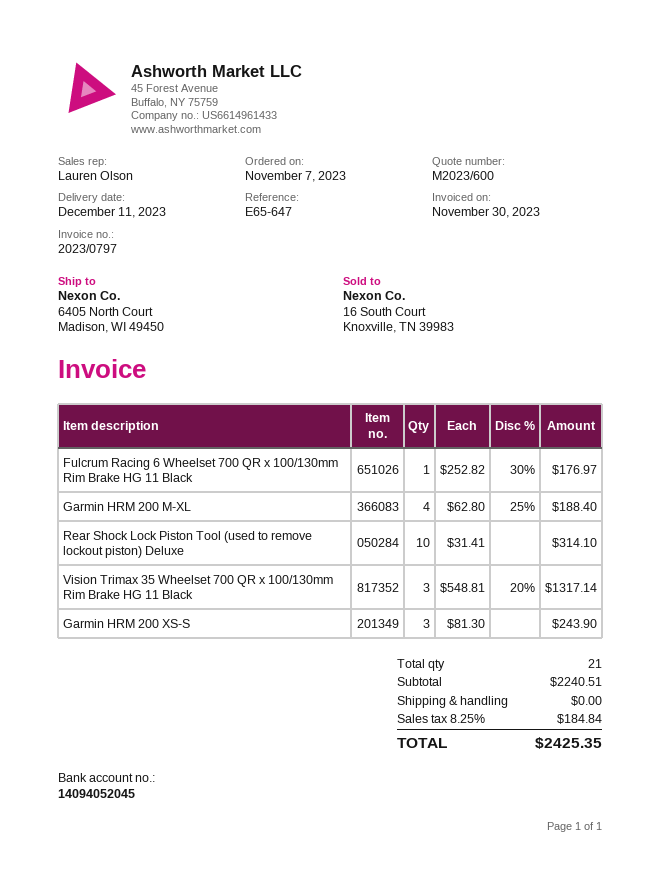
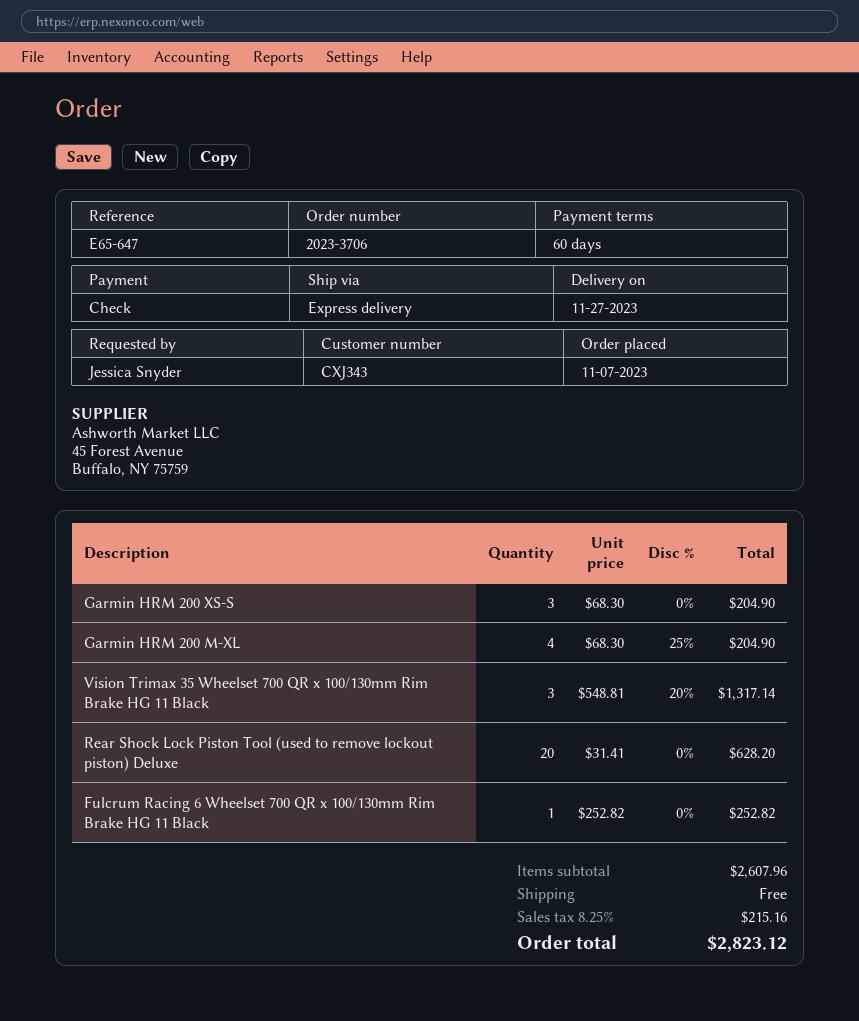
delivery date: 2023-12-11 -> 2023-11-27
Fulcrum Racing 6 Wheelset 700 QR x 100/130mm Rim Brake HG 11 Black: 1 x 252.82 - 30% = 176.97 -> 1 x 252.82 = 252.82
Garmin HRM 200 M-XL: 4 x 62.80 - 25% = 188.40 -> 4 x 68.30 - 25% = 204.90
Rear Shock Lock Piston Tool (used to remove lockout piston) Deluxe: 10 x 31.41 = 314.10 -> 20 x 31.41 = 628.20
Garmin HRM 200 XS-S: 3 x 81.30 = 243.90 -> 3 x 68.30 = 204.90
subtotal: 2240.51 -> 2607.96
tax: 8.25% = 184.84 -> 8.25% = 215.16
total: 2425.35 -> 2823.12

